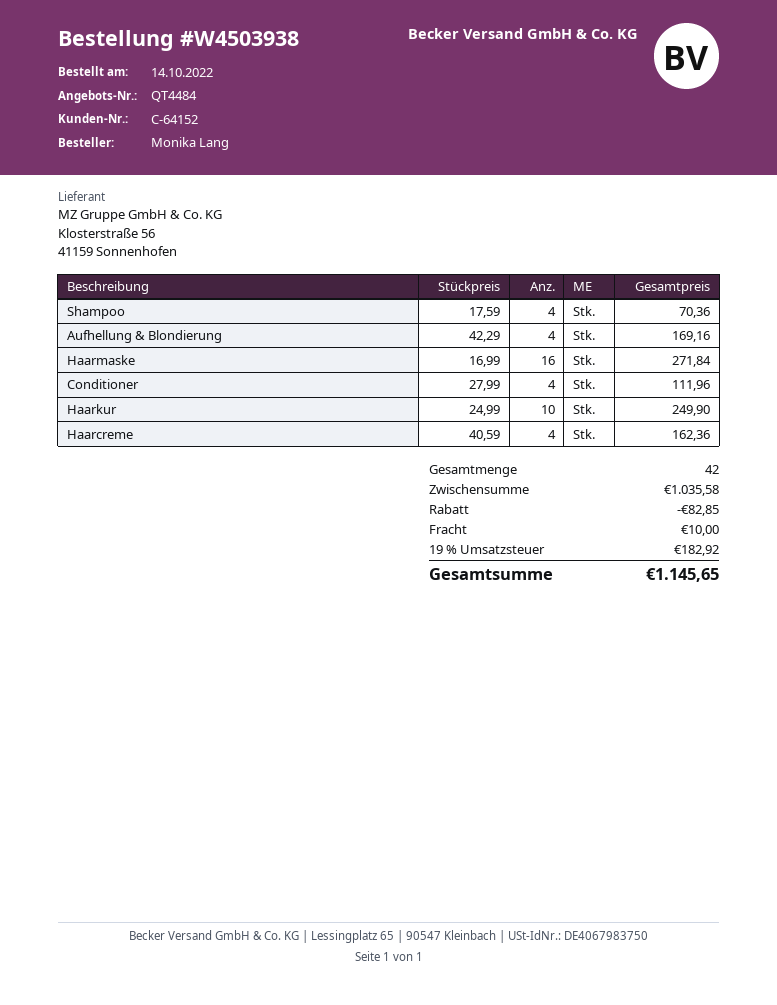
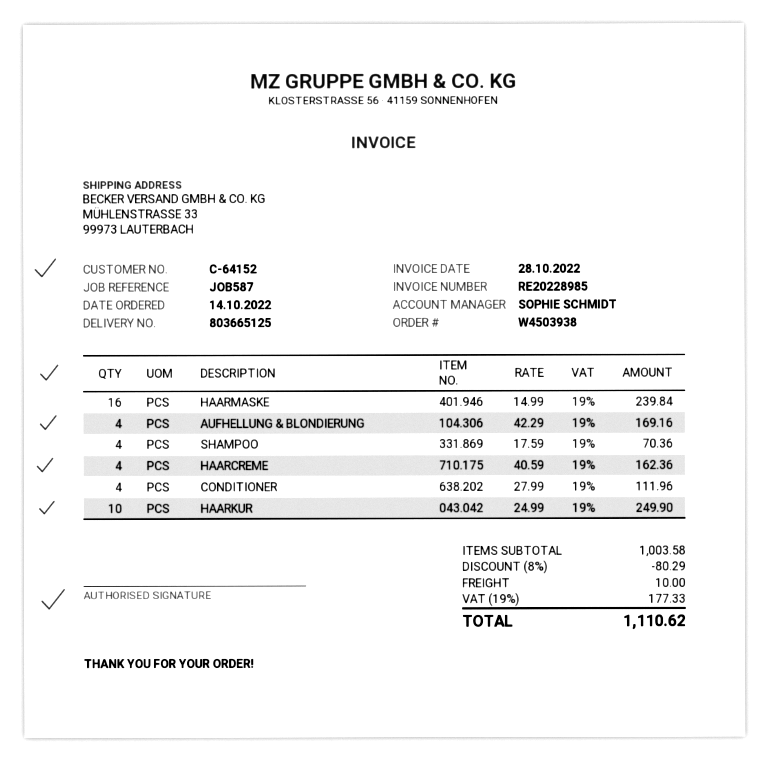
Haarmaske: 16 x 16.99 = 271.84 -> 16 x 14.99 = 239.84
subtotal: 1035.58 -> 1003.58
discount: 82.85 -> 80.29
tax: 19% = 182.92 -> 19% = 177.33
total: 1145.65 -> 1110.62

